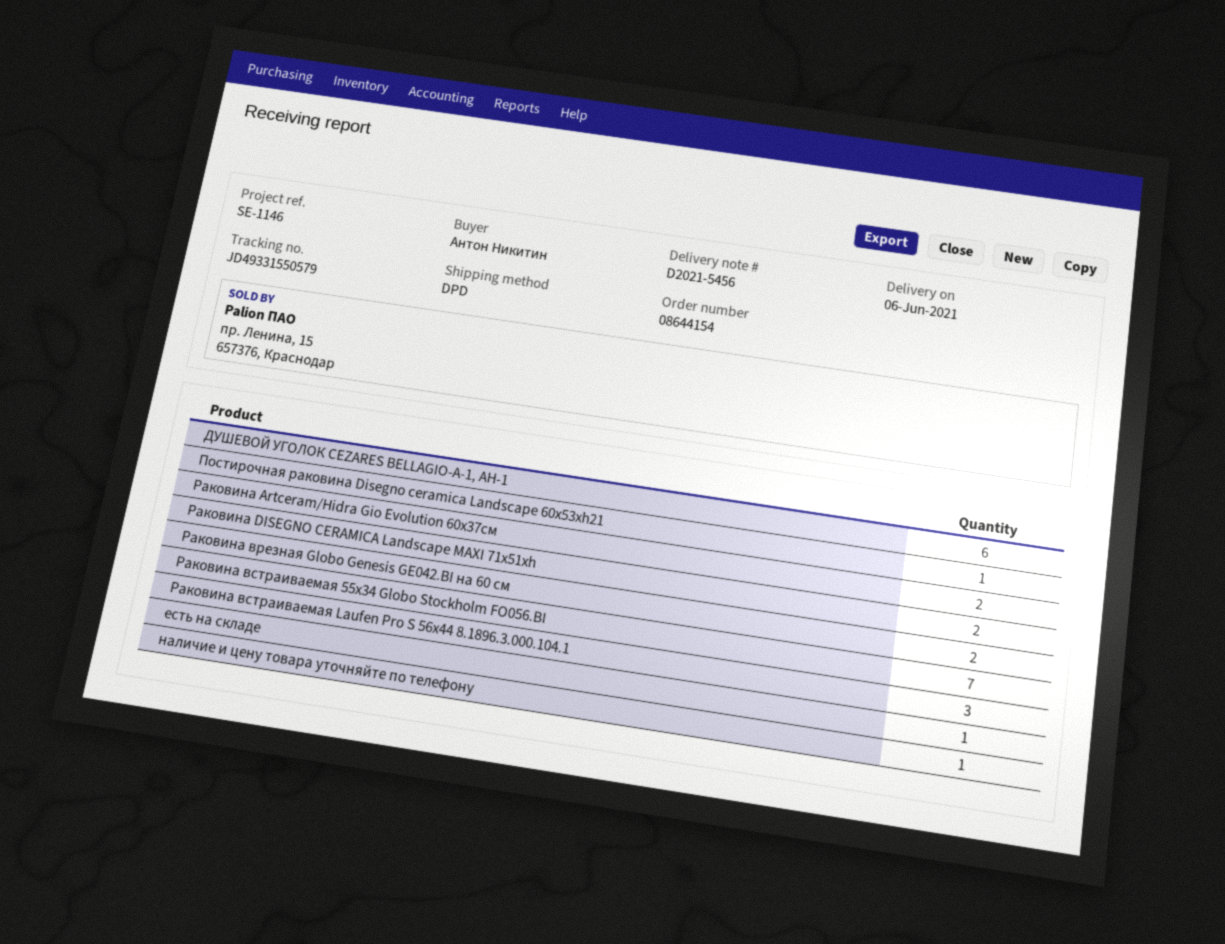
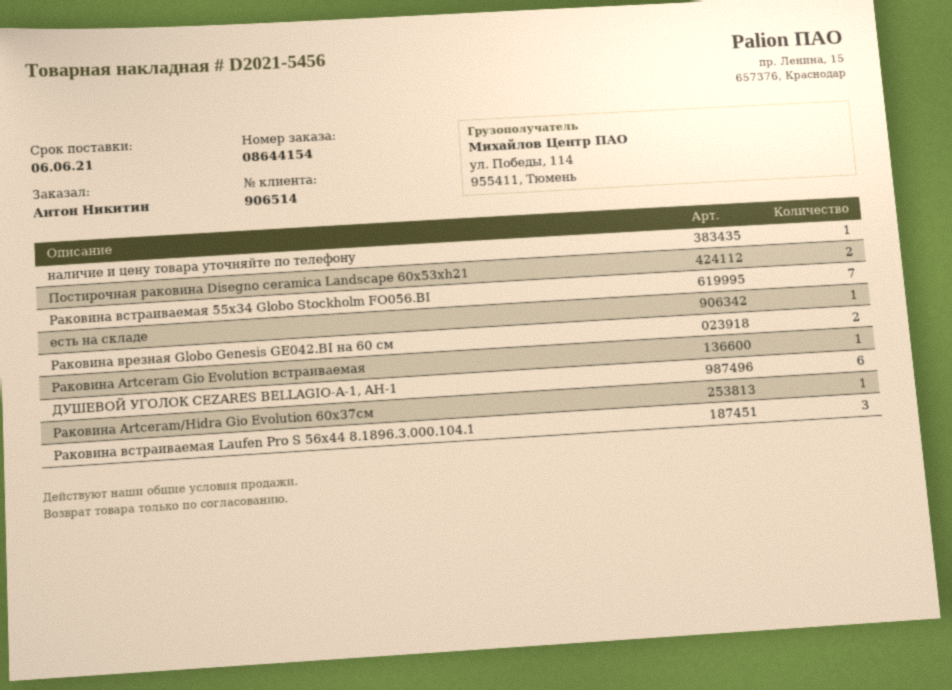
Постирочная раковина Disegno ceramica Landscape 60х53хh21: 1 -> 2
Раковина Artceram/Hidra Gio Evolution 60х37см: 2 -> 1
Раковина DISEGNO CERAMICA Landscape MAXI 71х51хh: 2 -> none
Раковина Artceram Gio Evolution встраиваемая: none -> 1

